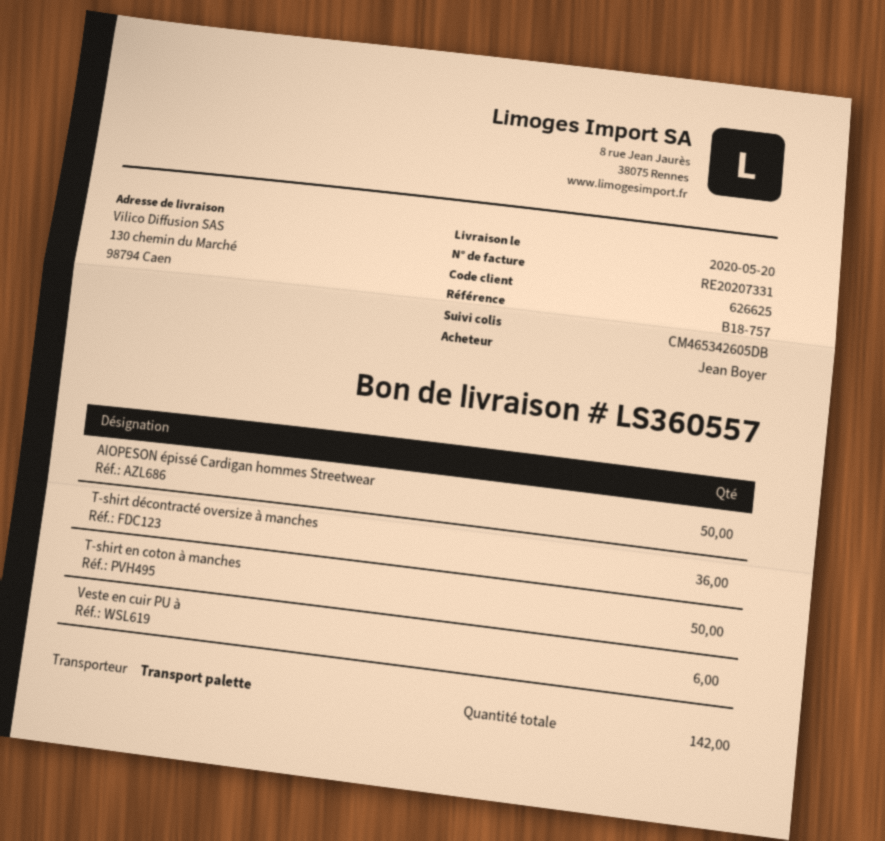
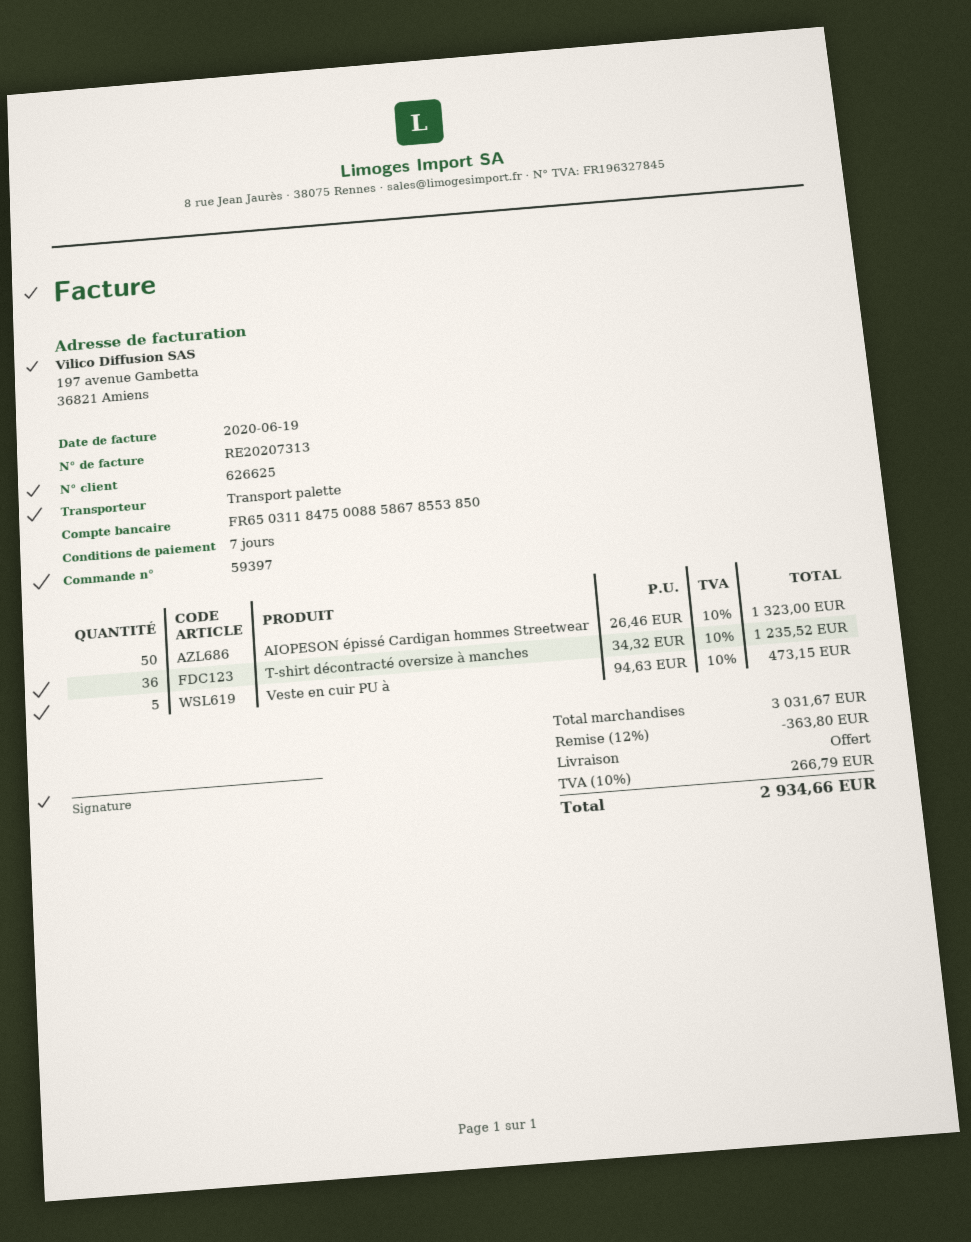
invoice number: RE20207331 -> RE20207313
T-shirt en coton à manches: 50 -> none
Veste en cuir PU à: 6 -> 5

